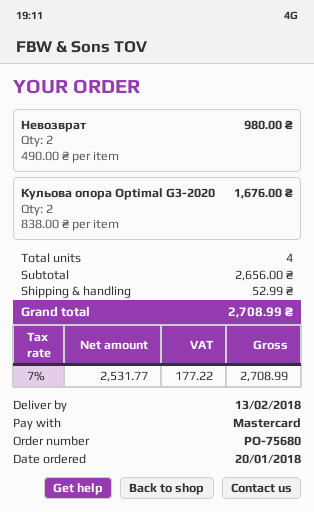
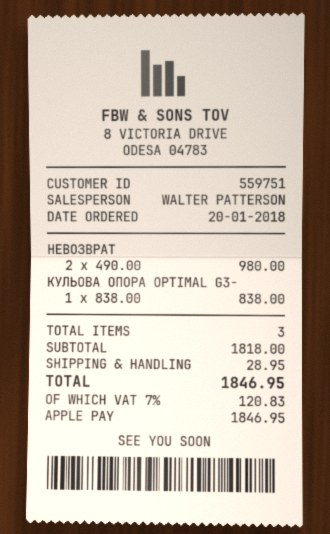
payment method: Mastercard -> Apple Pay
Кульова опора Optimal G3-2020: 2 x 838.00 = 1676.00 -> 1 x 838.00 = 838.00
total quantity: 4 -> 3
subtotal: 2656.00 -> 1818.00
shipping: 52.99 -> 28.95
tax: 7% = 177.22 -> 7% = 120.83
total: 2708.99 -> 1846.95

